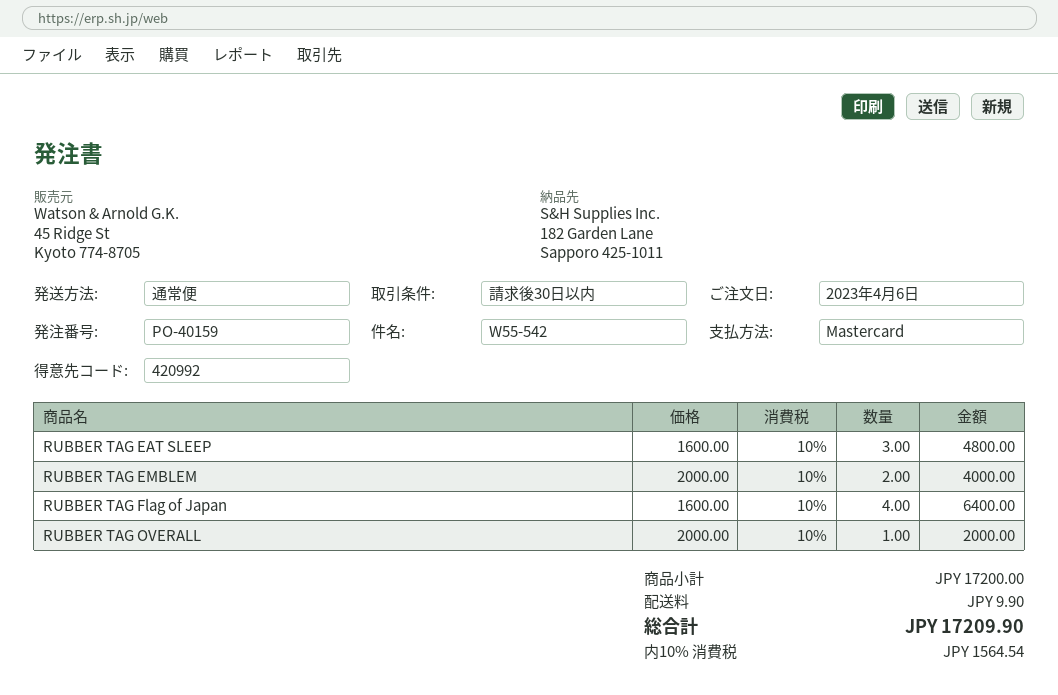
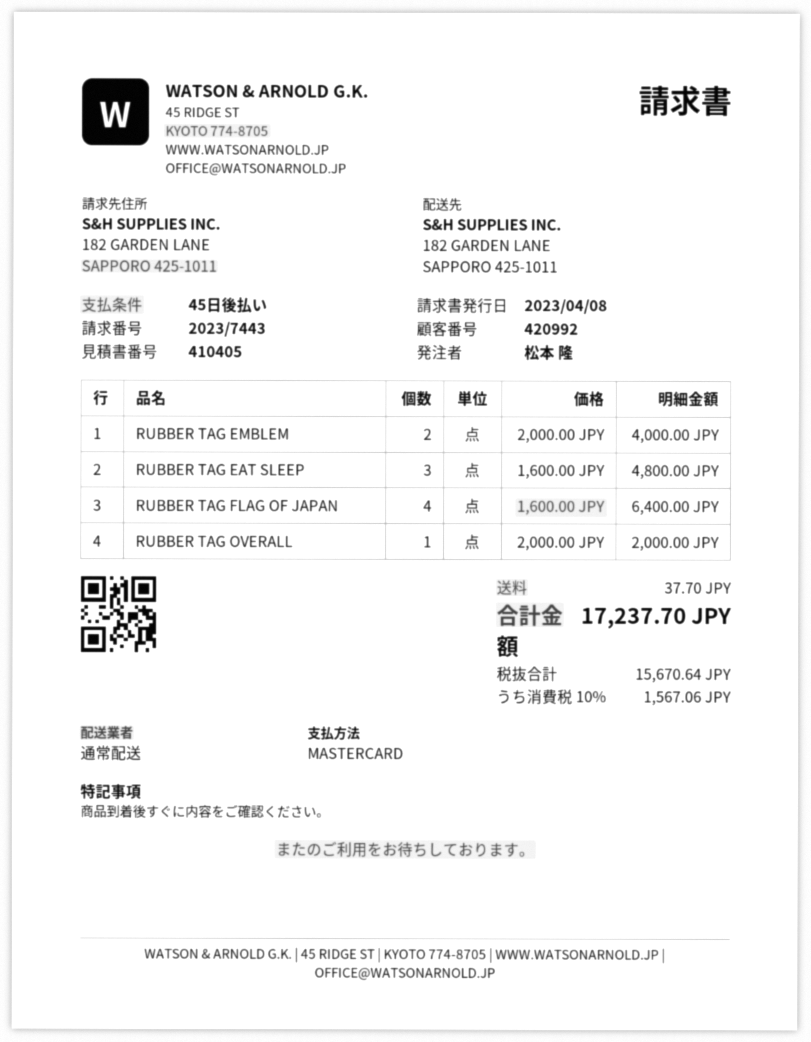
payment terms: 30 days -> 45 days
shipping: 9.90 -> 37.70
tax: 10% = 1564.54 -> 10% = 1567.06
total: 17209.90 -> 17237.70

